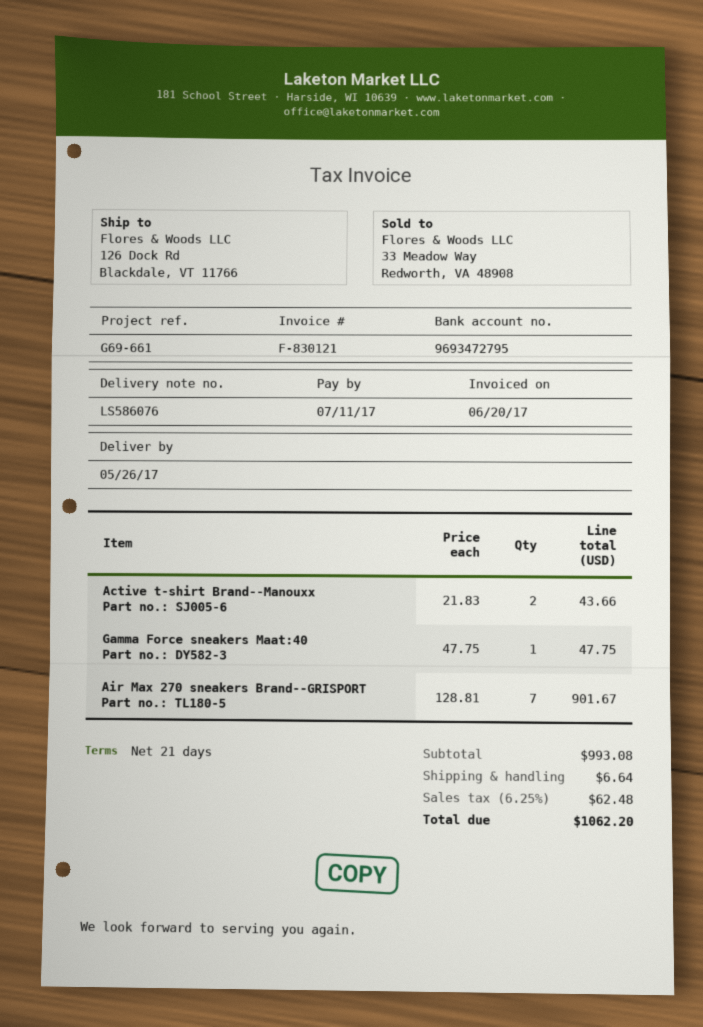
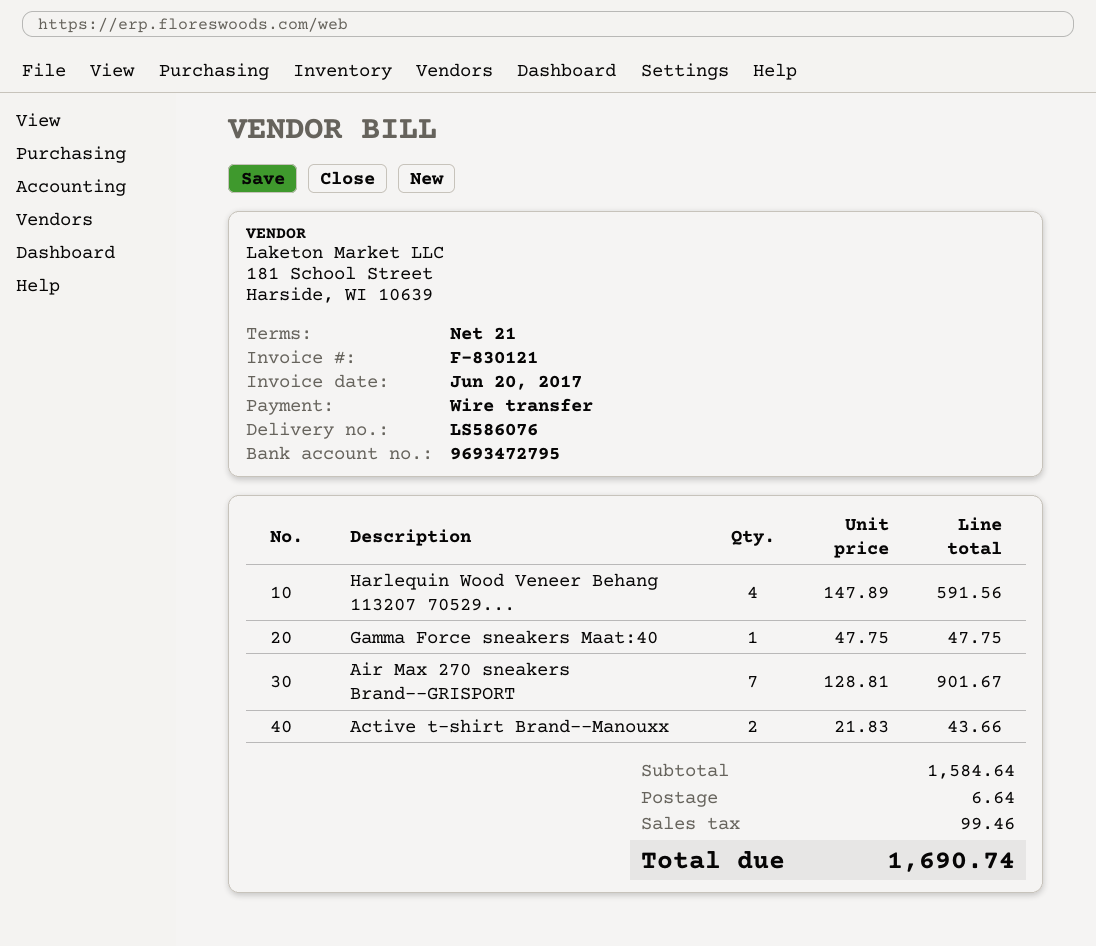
Harlequin Wood Veneer Behang 113207 70529...: none -> 4 x 147.89 = 591.56
subtotal: 993.08 -> 1584.64
tax: 62.48 -> 99.46
total: 1062.20 -> 1690.74

